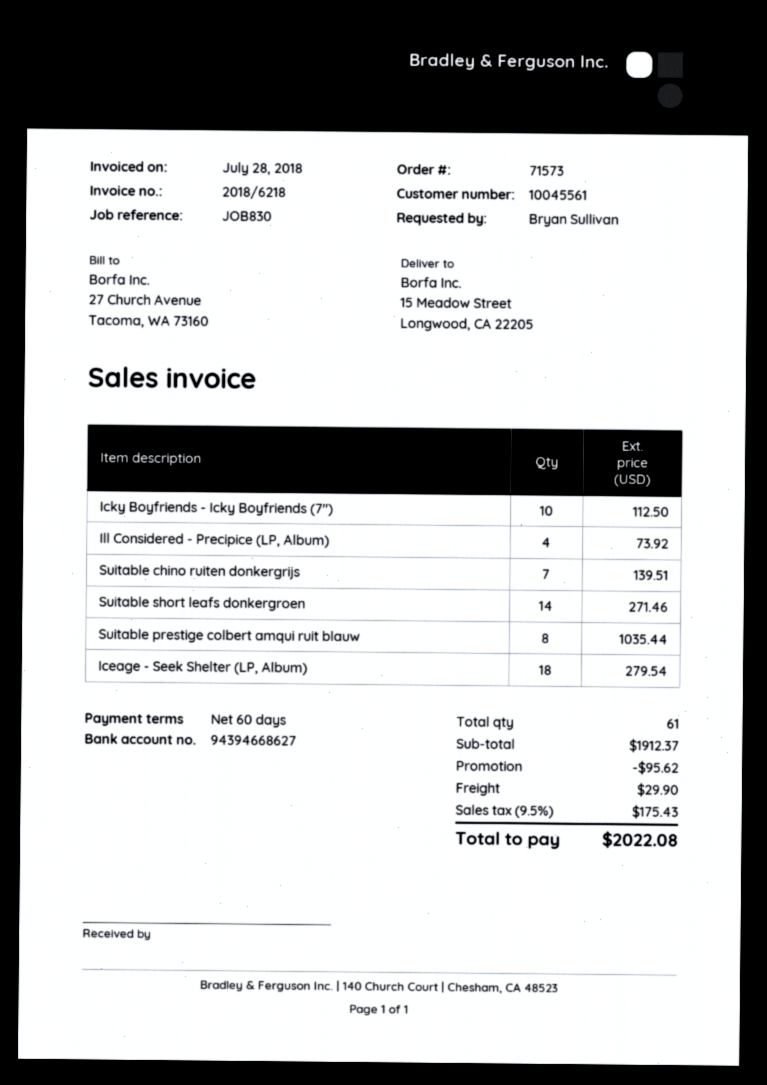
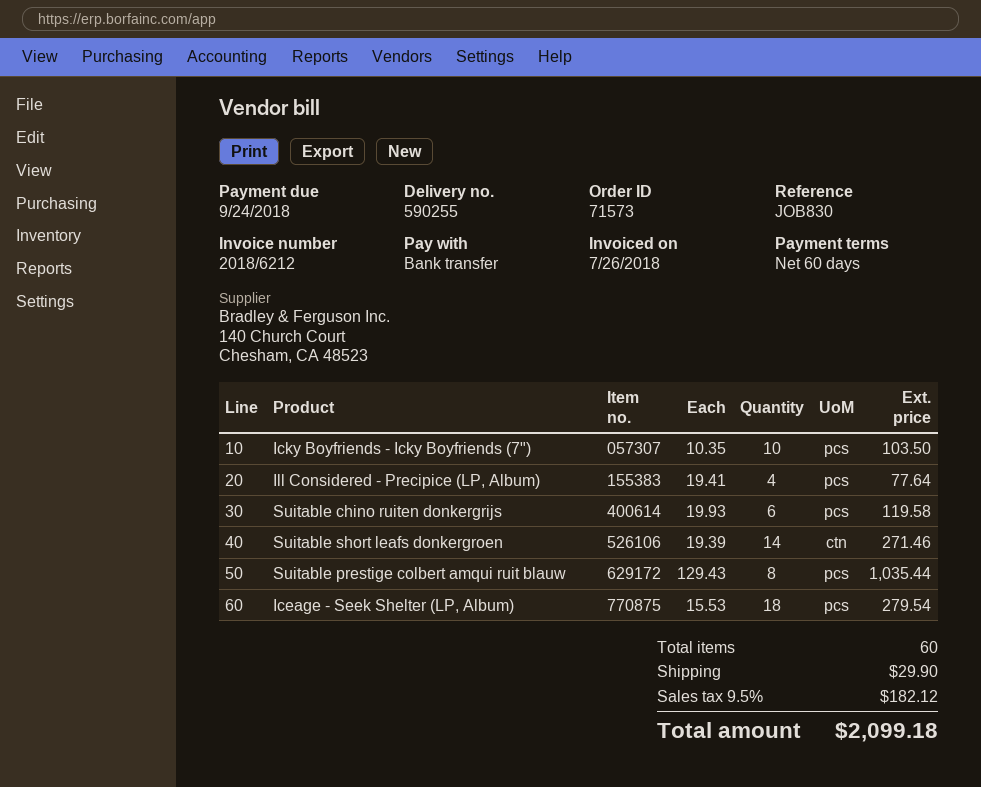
invoice number: 2018/6218 -> 2018/6212
invoice date: 2018-07-28 -> 2018-07-26
Icky Boyfriends - Icky Boyfriends (7"): 10 for 112.50 -> 10 for 103.50
Ill Considered - Precipice (LP, Album): 4 for 73.92 -> 4 for 77.64
Suitable chino ruiten donkergrijs: 7 for 139.51 -> 6 for 119.58
total quantity: 61 -> 60
discount: 95.62 -> none
tax: 9.5% = 175.43 -> 9.5% = 182.12
total: 2022.08 -> 2099.18

